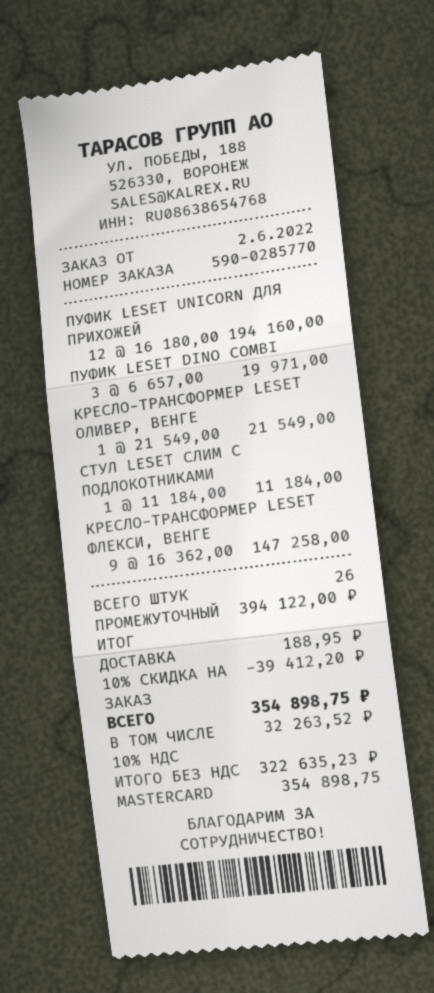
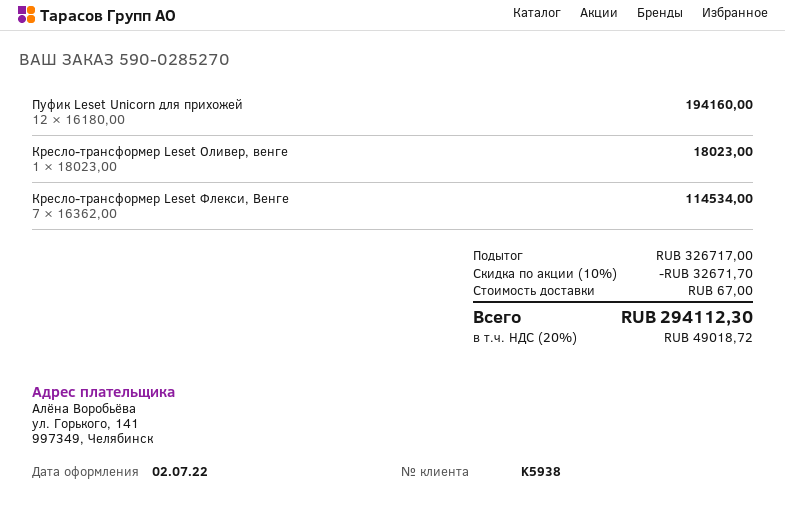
order number: 590-0285770 -> 590-0285270
order date: 2022-06-02 -> 2022-07-02
ПУФИК LESET DINO COMBI: 3 x 6657.00 = 19971.00 -> none
КРЕСЛО-ТРАНСФОРМЕР LESET ОЛИВЕР, ВЕНГЕ: 1 x 21549.00 = 21549.00 -> 1 x 18023.00 = 18023.00
СТУЛ LESET СЛИМ С ПОДЛОКОТНИКАМИ: 1 x 11184.00 = 11184.00 -> none
КРЕСЛО-ТРАНСФОРМЕР LESET ФЛЕКСИ, ВЕНГЕ: 9 x 16362.00 = 147258.00 -> 7 x 16362.00 = 114534.00
subtotal: 394122.00 -> 326717.00
discount: 10% = 39412.20 -> 10% = 32671.70
shipping: 188.95 -> 67.00
tax: 10% = 32263.52 -> 20% = 49018.72
total: 354898.75 -> 294112.30

